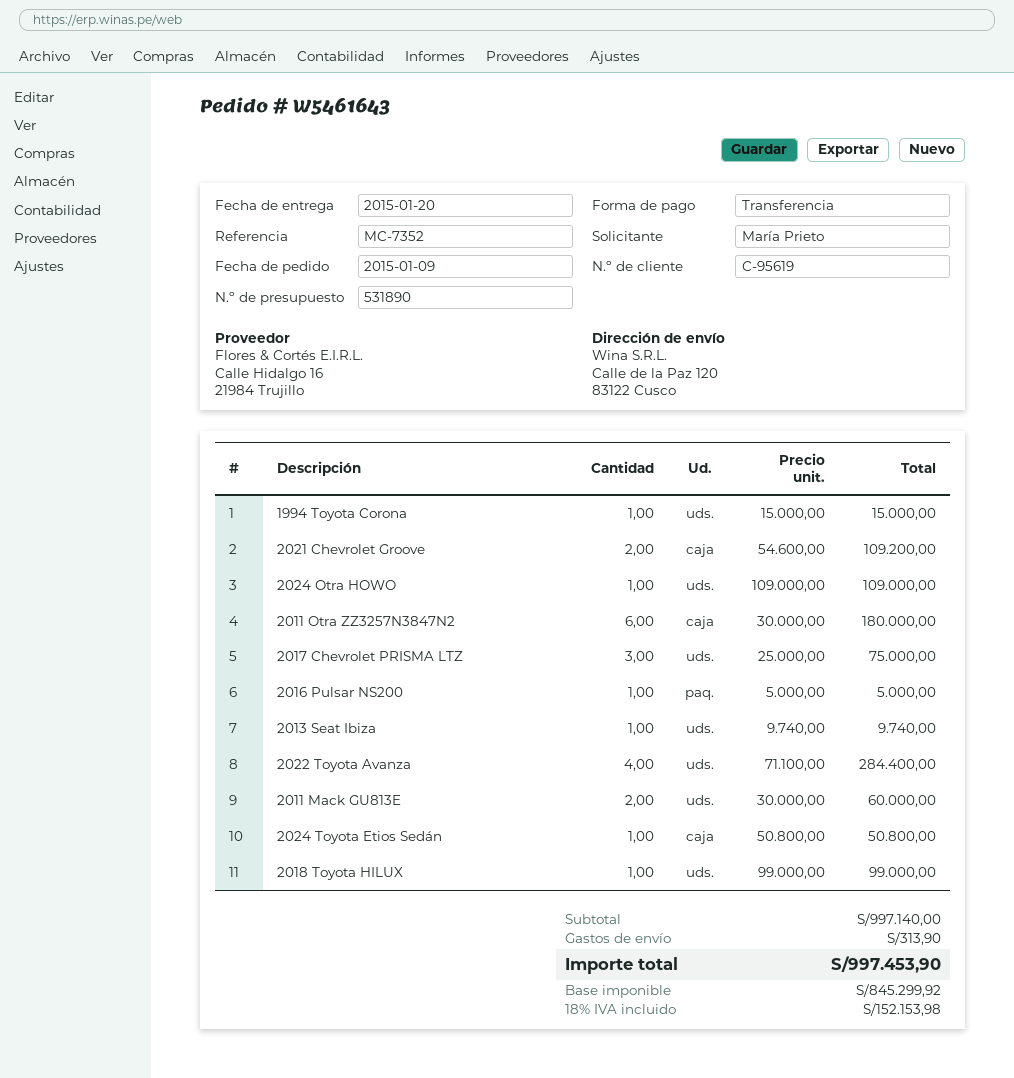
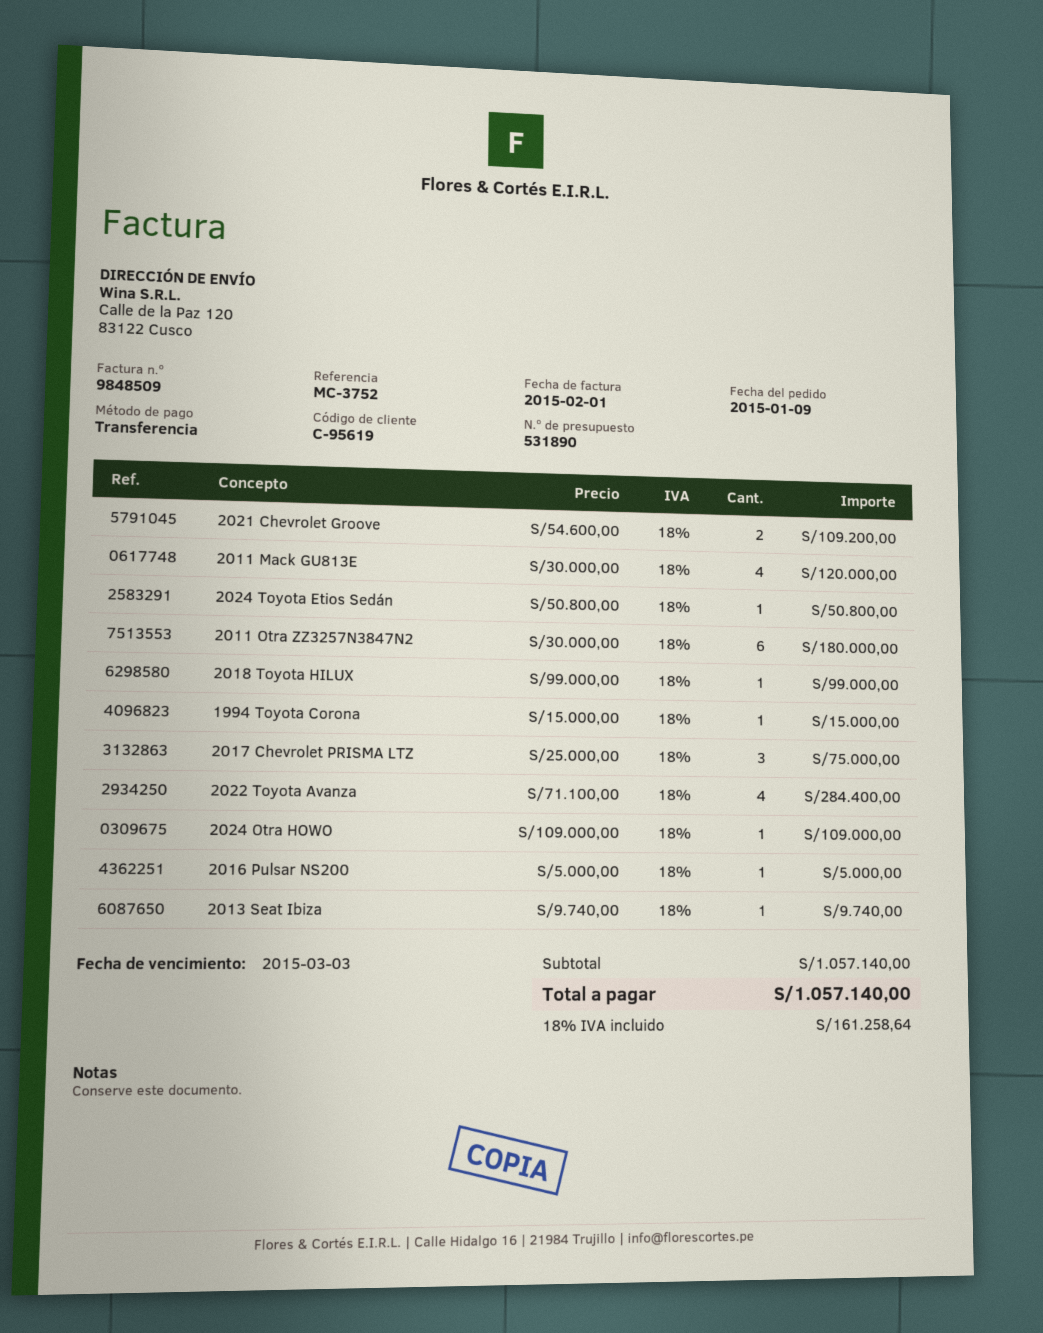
reference: MC-7352 -> MC-3752
2011 Mack GU813E: 2 x 30000.00 = 60000.00 -> 4 x 30000.00 = 120000.00
subtotal: 997140.00 -> 1057140.00
shipping: 313.90 -> none
tax: 18% = 152153.98 -> 18% = 161258.64
total: 997453.90 -> 1057140.00

